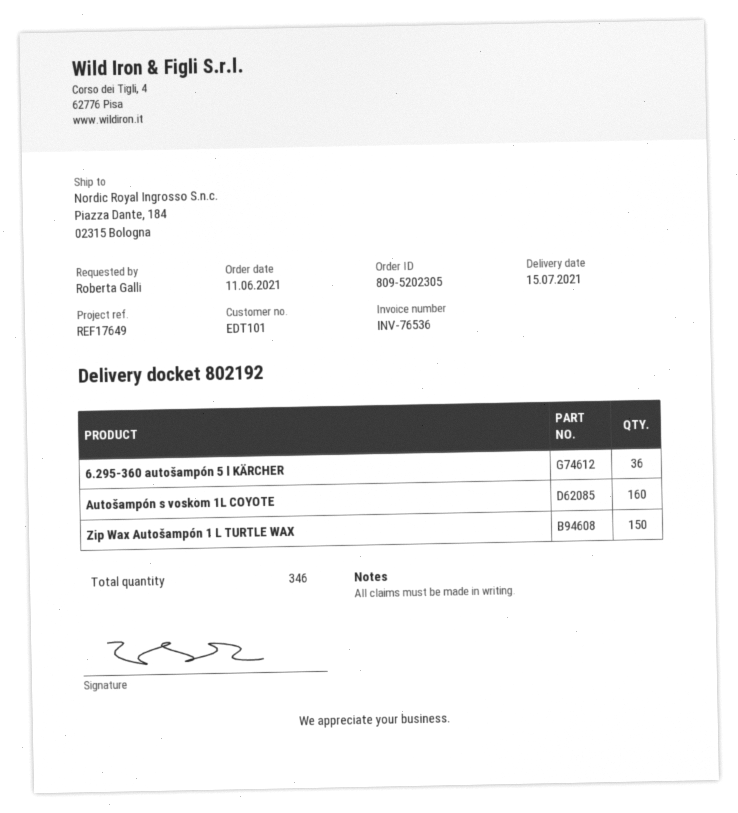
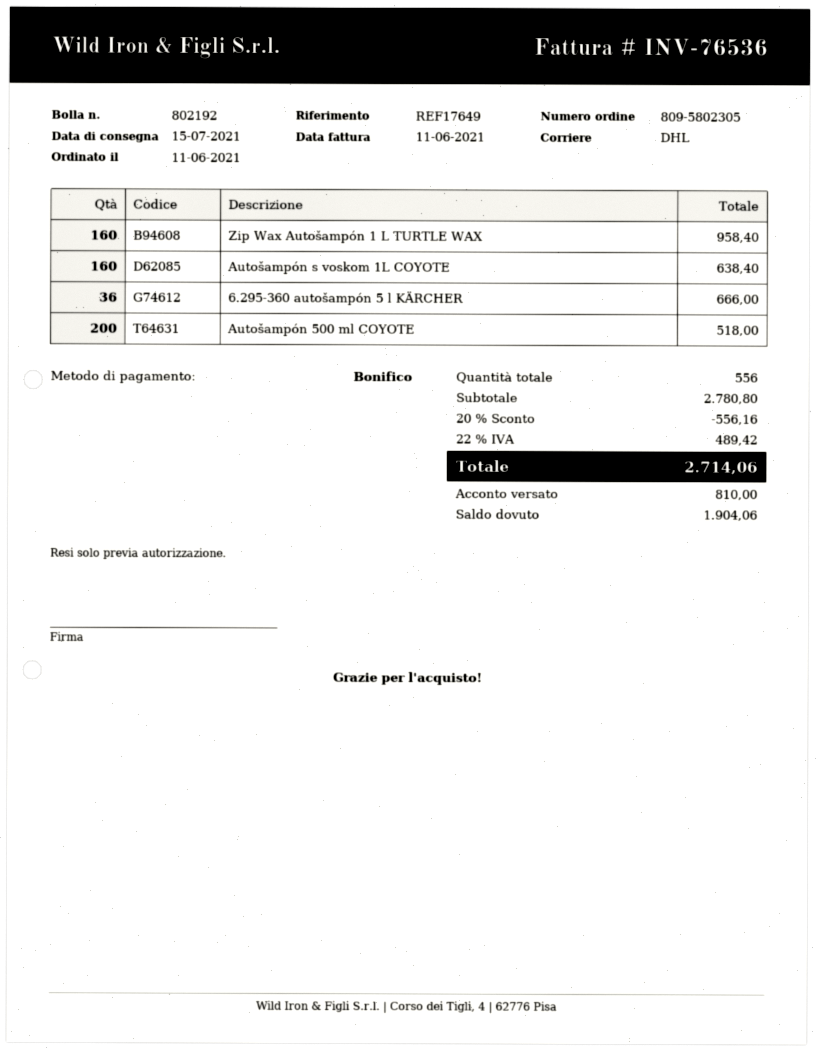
order number: 809-5202305 -> 809-5802305
Zip Wax Autošampón 1 L TURTLE WAX: 150 -> 160
Autošampón 500 ml COYOTE: none -> 200
total quantity: 346 -> 556

